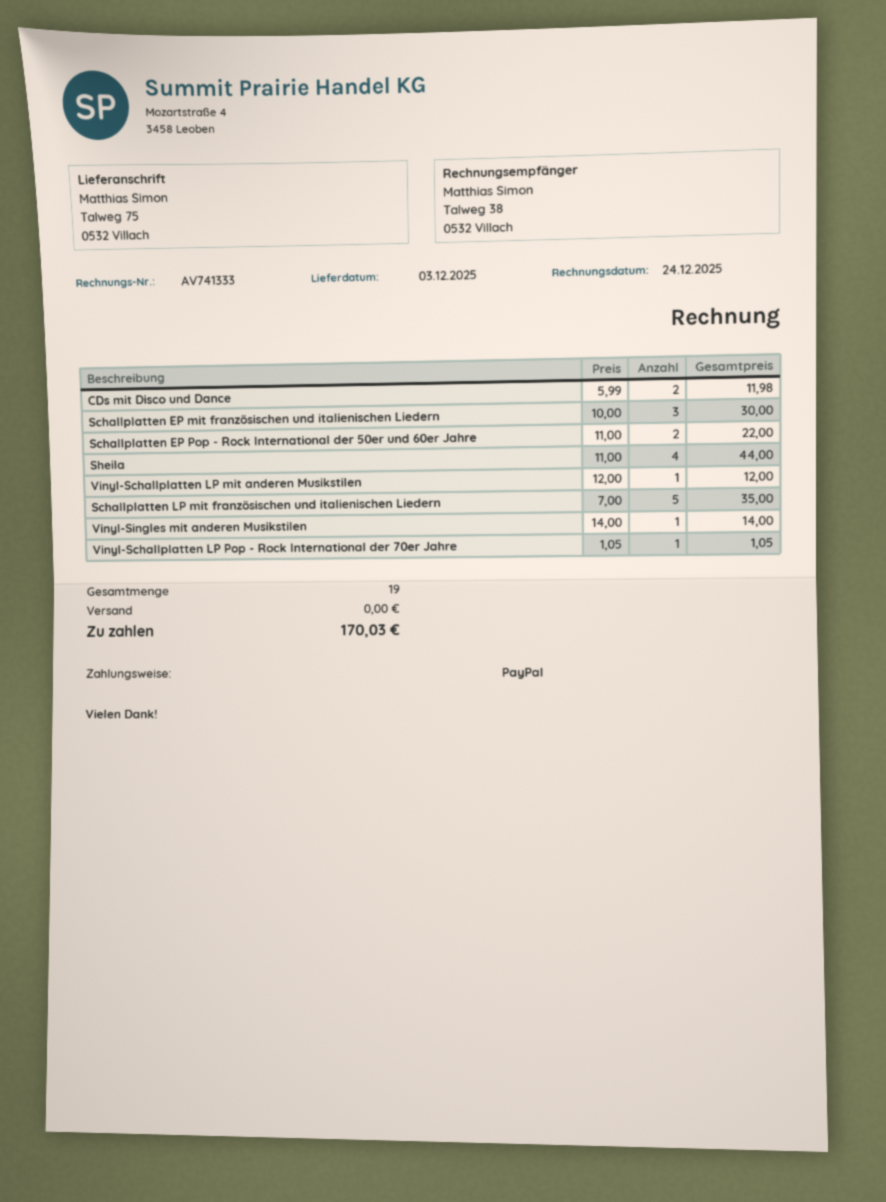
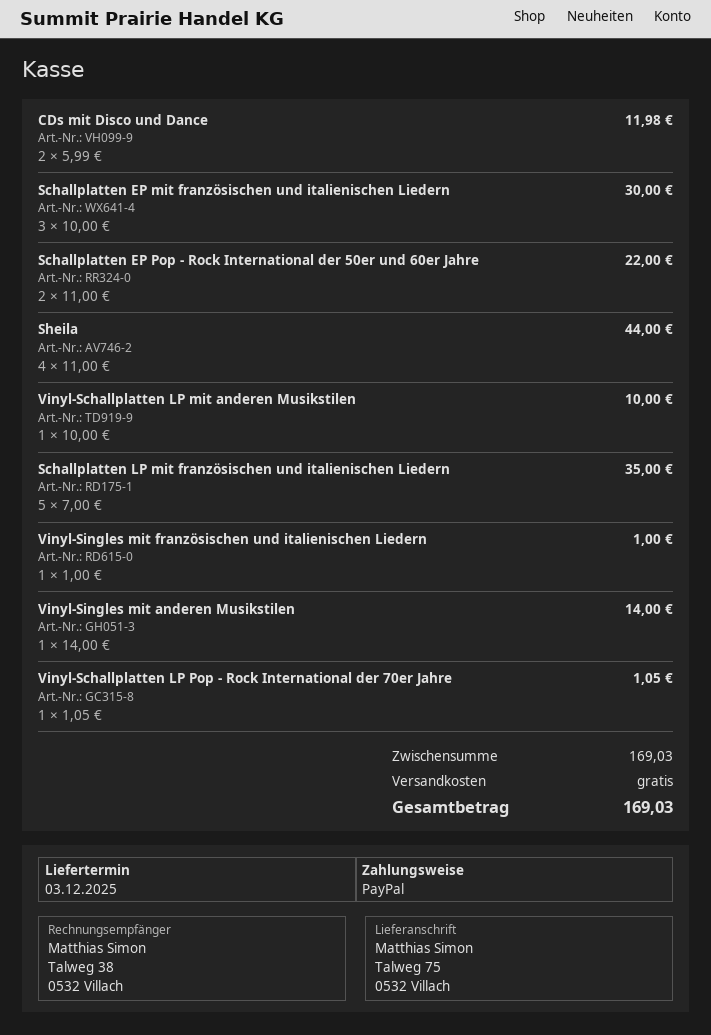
Vinyl-Schallplatten LP mit anderen Musikstilen: 1 x 12.00 = 12.00 -> 1 x 10.00 = 10.00
Vinyl-Singles mit französischen und italienischen Liedern: none -> 1 x 1.00 = 1.00
total: 170.03 -> 169.03

